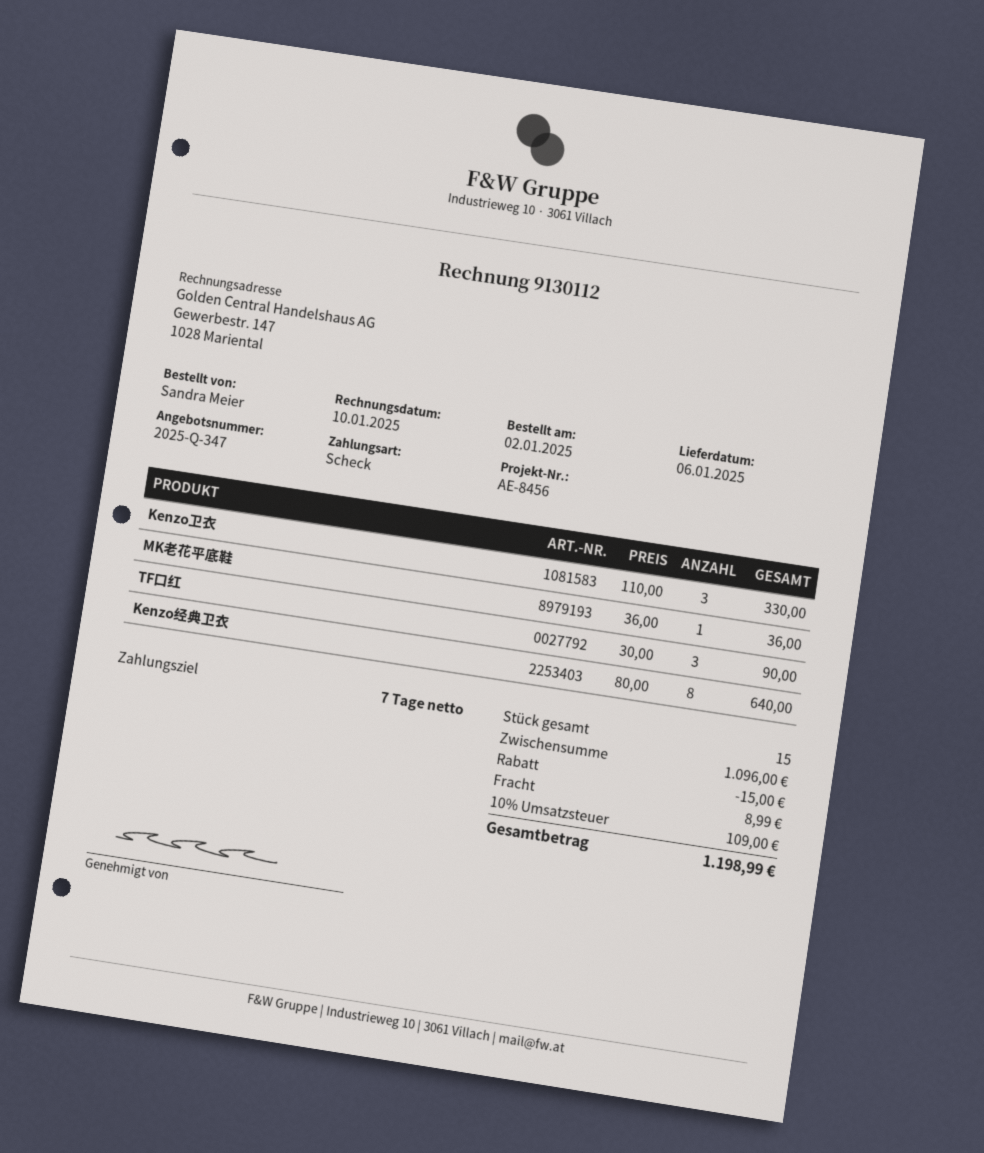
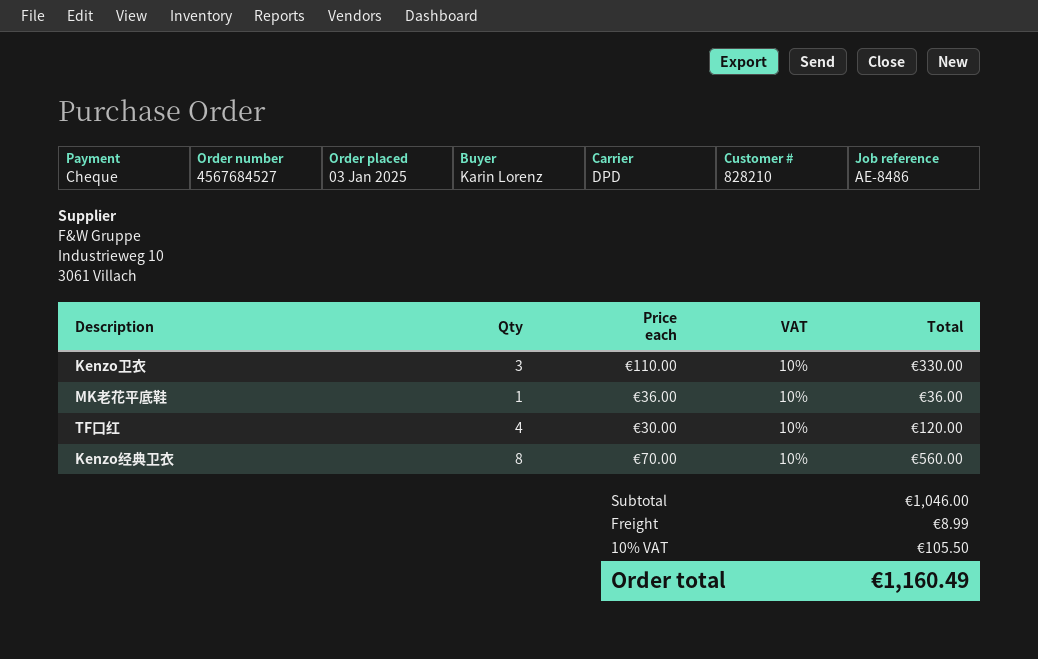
order date: 2025-01-02 -> 2025-01-03
reference: AE-8456 -> AE-8486
ordered by: Sandra Meier -> Karin Lorenz
TF口红: 3 x 30.00 = 90.00 -> 4 x 30.00 = 120.00
Kenzo经典卫衣: 8 x 80.00 = 640.00 -> 8 x 70.00 = 560.00
subtotal: 1096.00 -> 1046.00
discount: 15.00 -> none
tax: 10% = 109.00 -> 10% = 105.50
total: 1198.99 -> 1160.49

